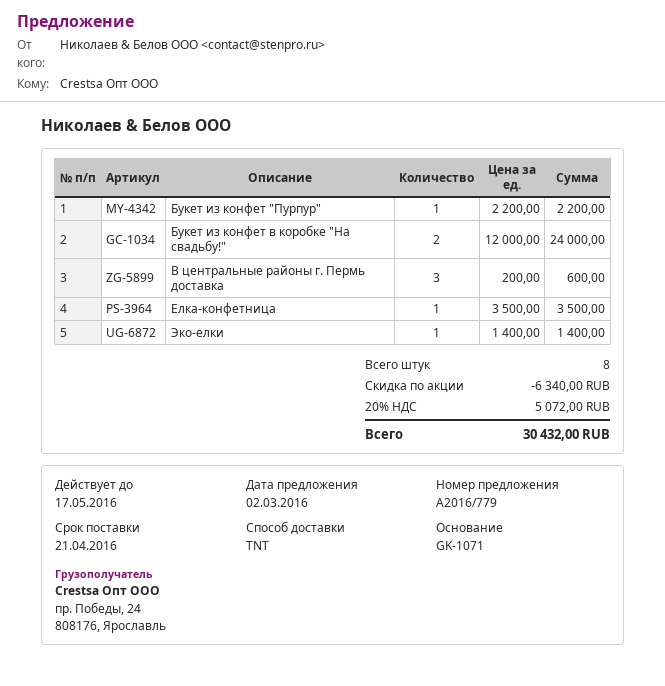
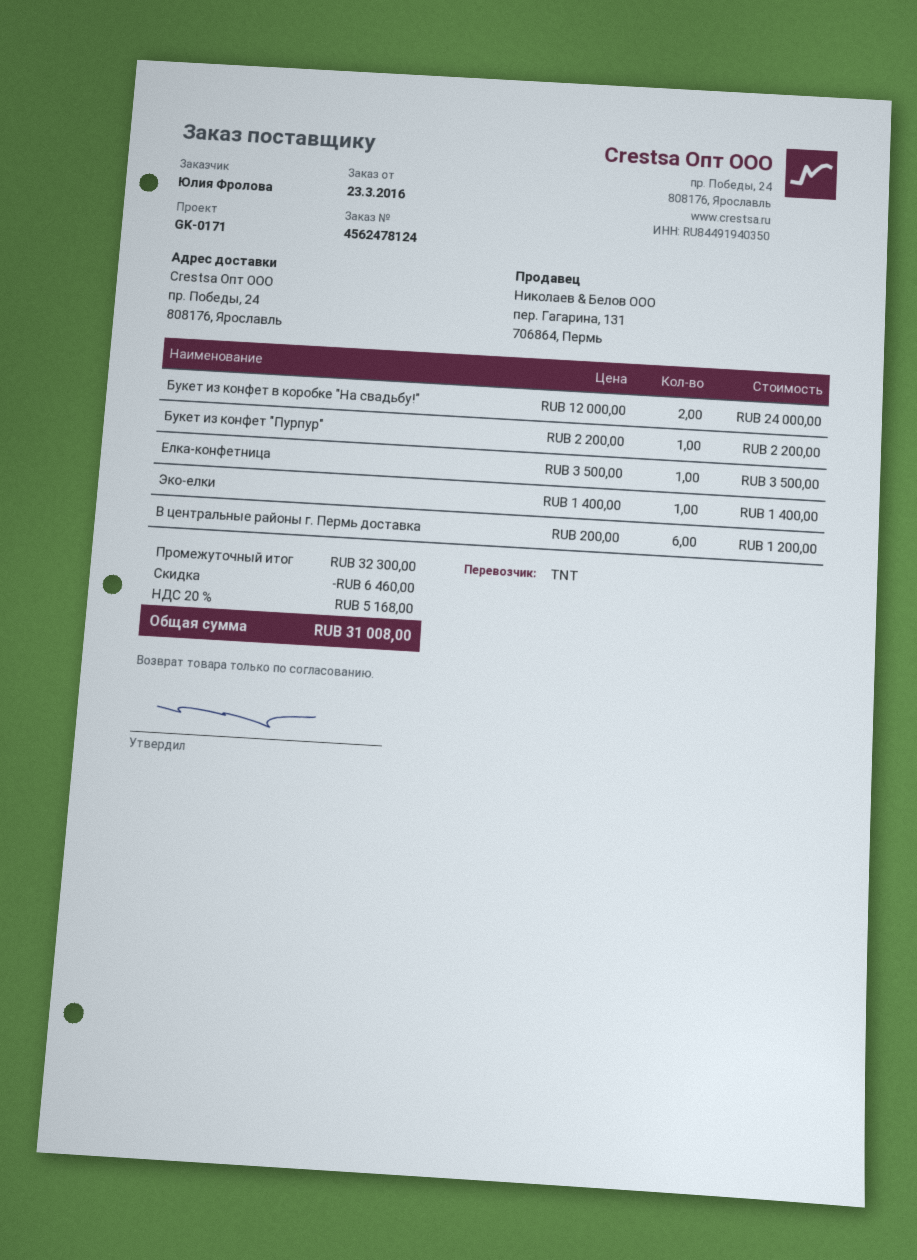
reference: GK-1071 -> GK-0171
В центральные районы г. Пермь доставка: 3 x 200.00 = 600.00 -> 6 x 200.00 = 1200.00
discount: 6340.00 -> 6460.00
tax: 20% = 5072.00 -> 20% = 5168.00
total: 30432.00 -> 31008.00

